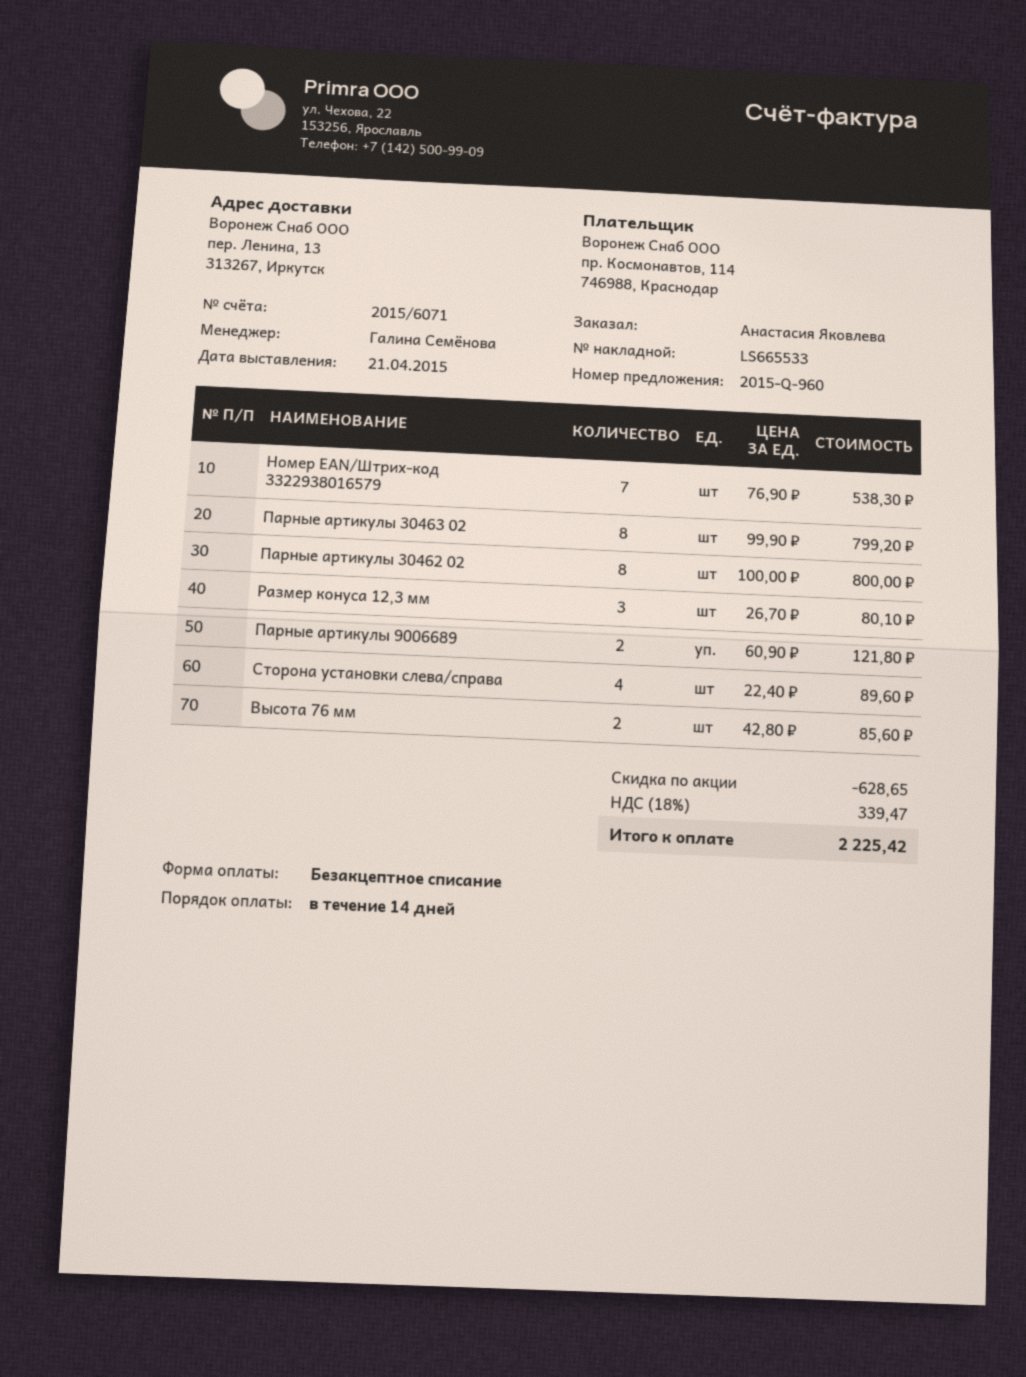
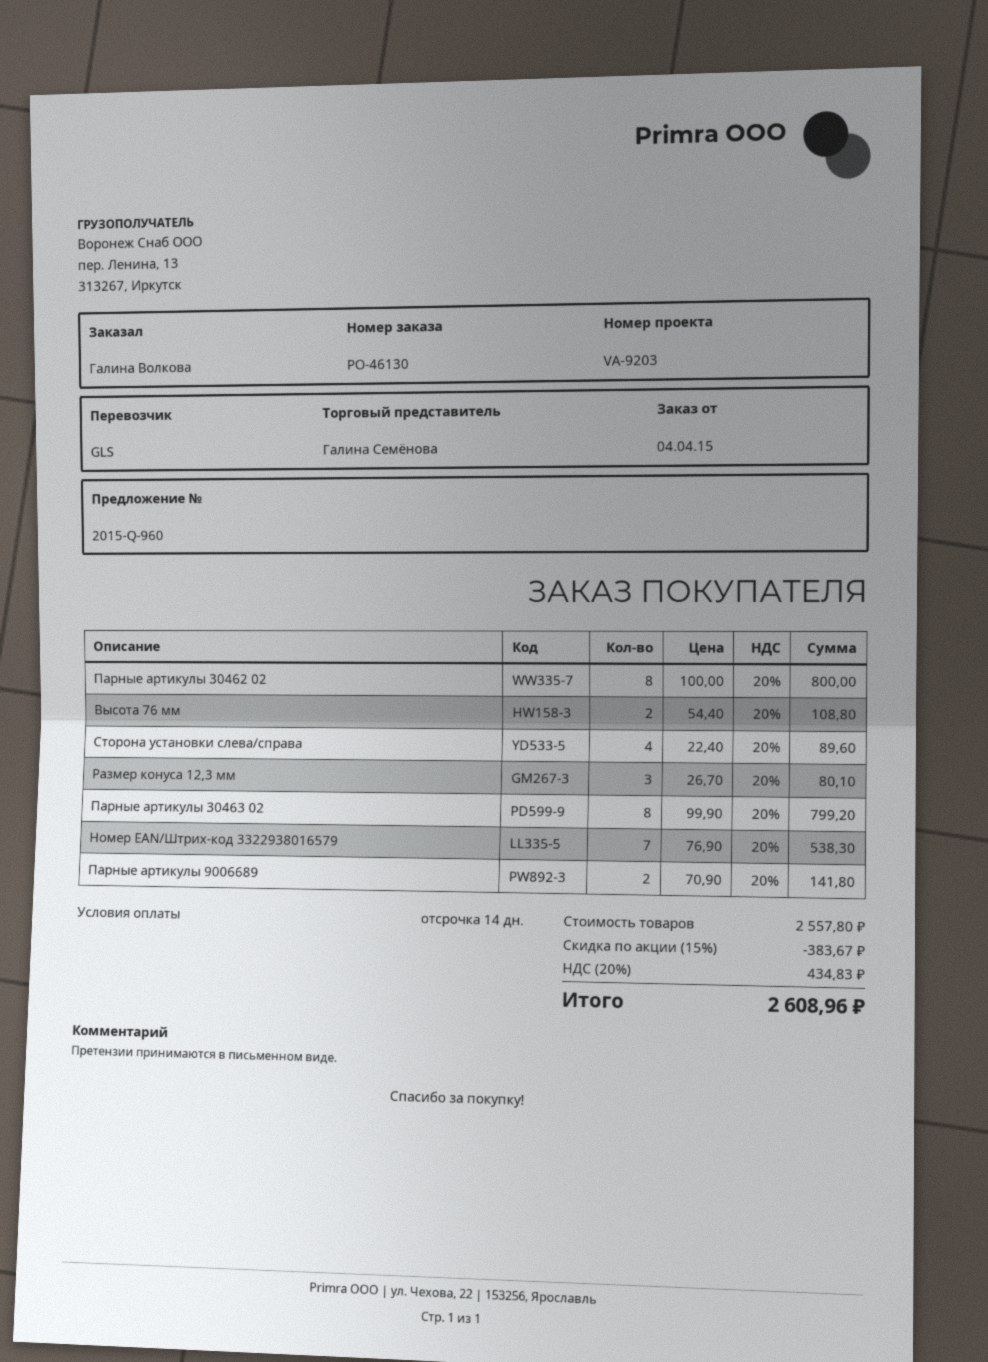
ordered by: Анастасия Яковлева -> Галина Волкова
Парные артикулы 9006689: 2 x 60.90 = 121.80 -> 2 x 70.90 = 141.80
Высота 76 мм: 2 x 42.80 = 85.60 -> 2 x 54.40 = 108.80
discount: 628.65 -> 383.67
tax: 18% = 339.47 -> 20% = 434.83
total: 2225.42 -> 2608.96

